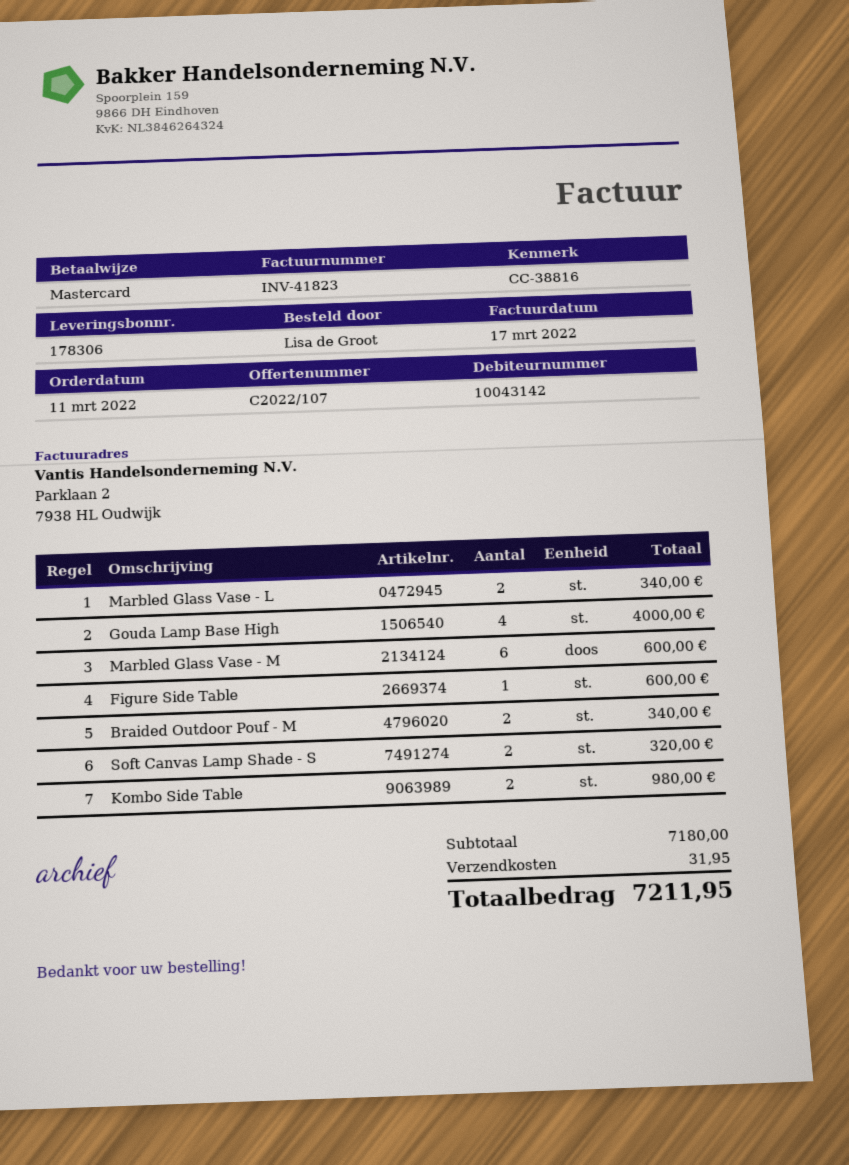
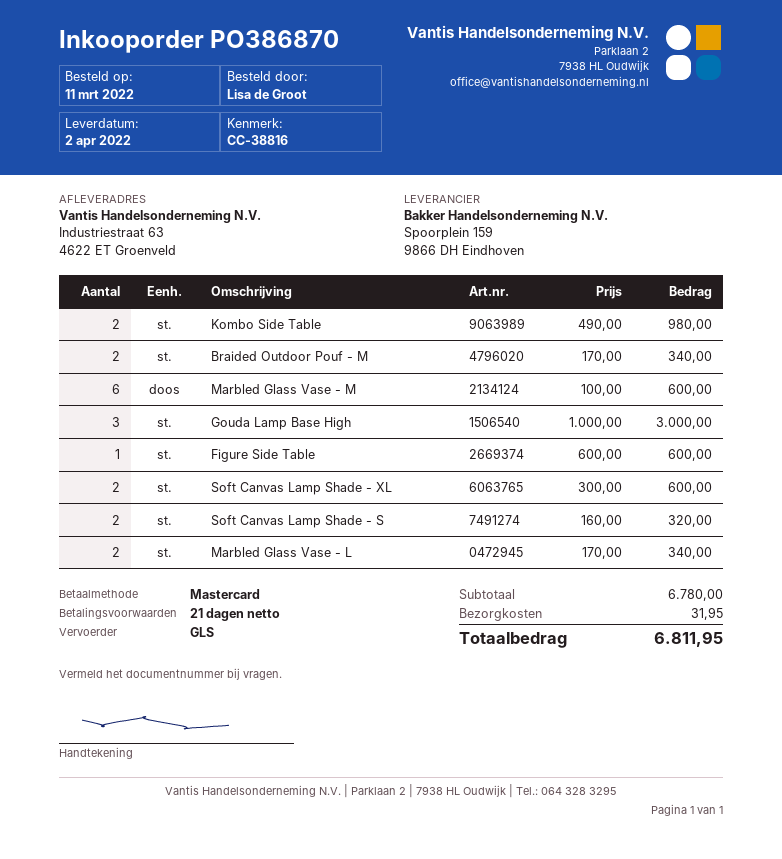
Gouda Lamp Base High: 4 for 4000.00 -> 3 for 3000.00
Soft Canvas Lamp Shade - XL: none -> 2 for 600.00
subtotal: 7180.00 -> 6780.00
total: 7211.95 -> 6811.95

